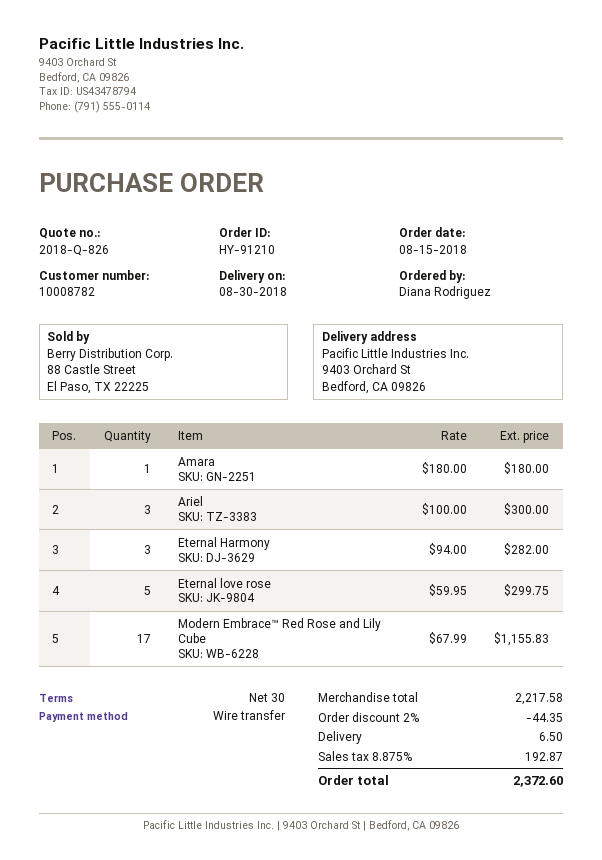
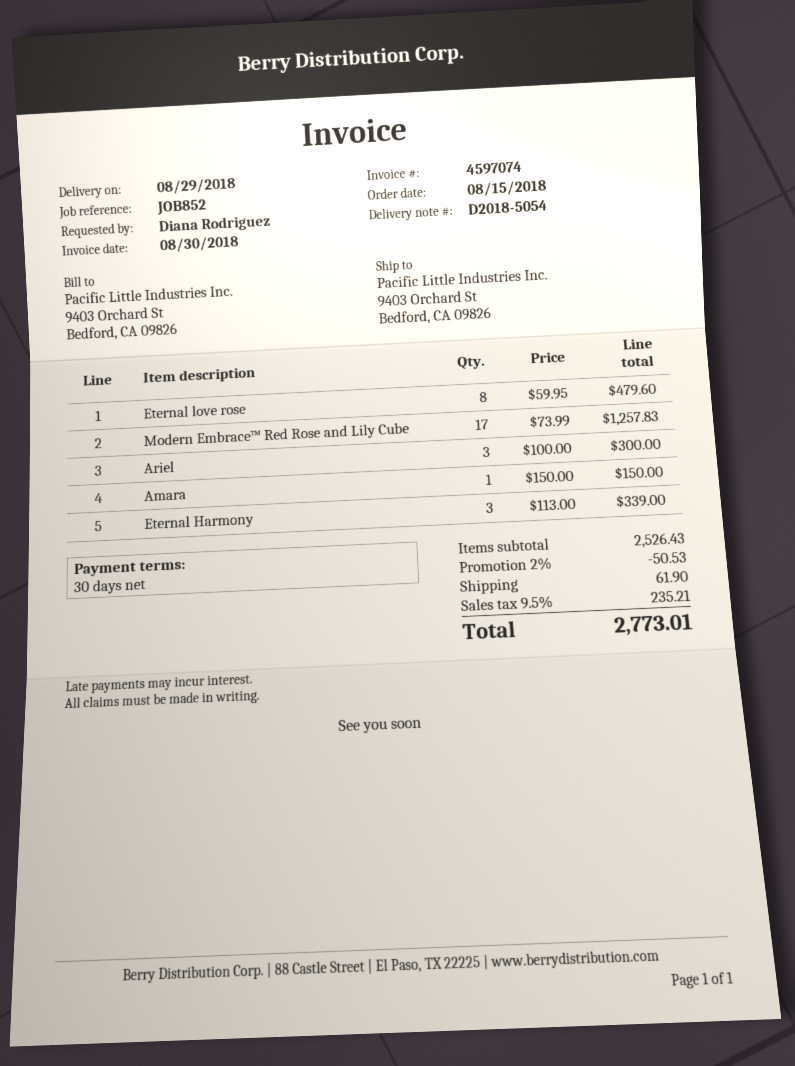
delivery date: 2018-08-30 -> 2018-08-29
Amara: 1 x 180.00 = 180.00 -> 1 x 150.00 = 150.00
Eternal Harmony: 3 x 94.00 = 282.00 -> 3 x 113.00 = 339.00
Eternal love rose: 5 x 59.95 = 299.75 -> 8 x 59.95 = 479.60
Modern Embrace™ Red Rose and Lily Cube: 17 x 67.99 = 1155.83 -> 17 x 73.99 = 1257.83
subtotal: 2217.58 -> 2526.43
discount: 2% = 44.35 -> 2% = 50.53
shipping: 6.50 -> 61.90
tax: 8.875% = 192.87 -> 9.5% = 235.21
total: 2372.60 -> 2773.01

